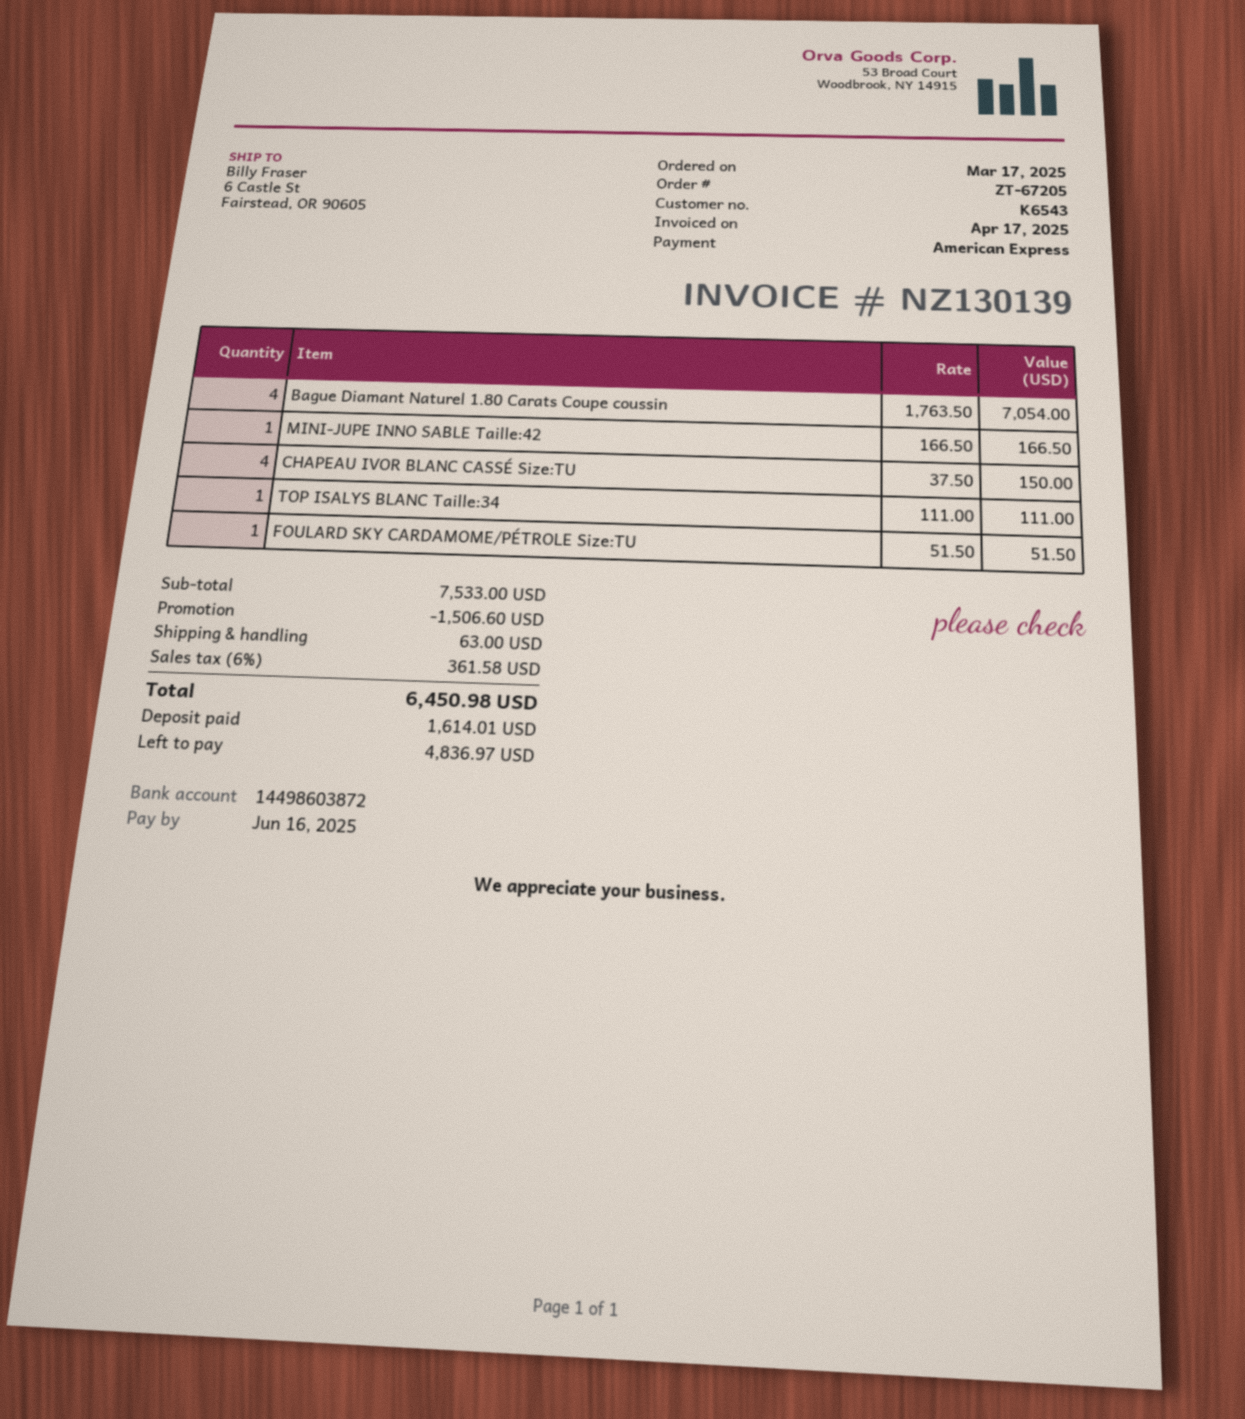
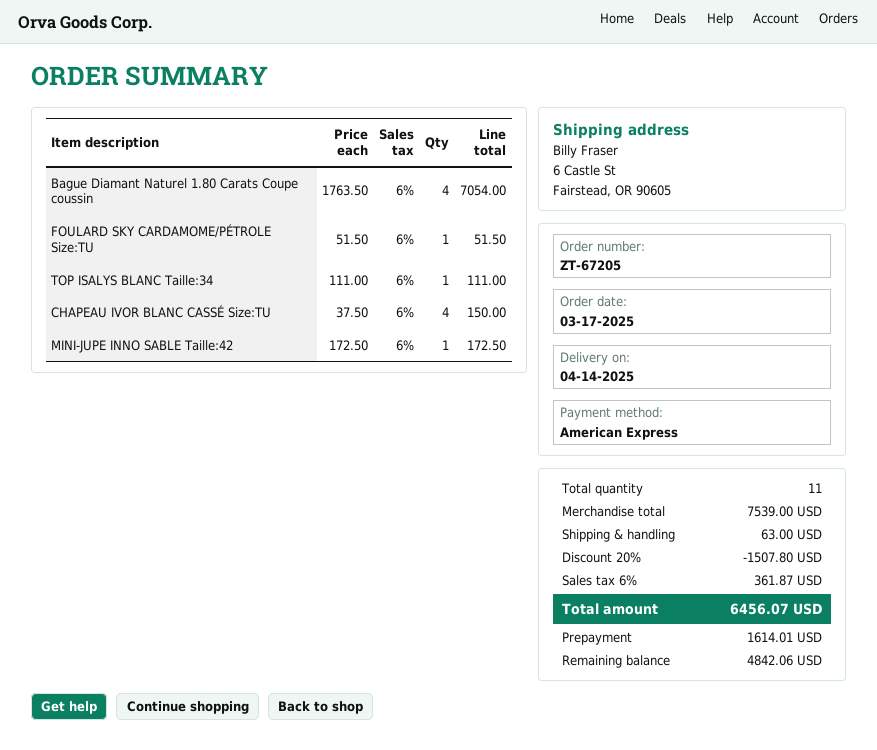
MINI-JUPE INNO SABLE Taille:42: 1 x 166.50 = 166.50 -> 1 x 172.50 = 172.50
subtotal: 7533.00 -> 7539.00
discount: 1506.60 -> 1507.80
tax: 6% = 361.58 -> 6% = 361.87
total: 6450.98 -> 6456.07
balance: 4836.97 -> 4842.06

